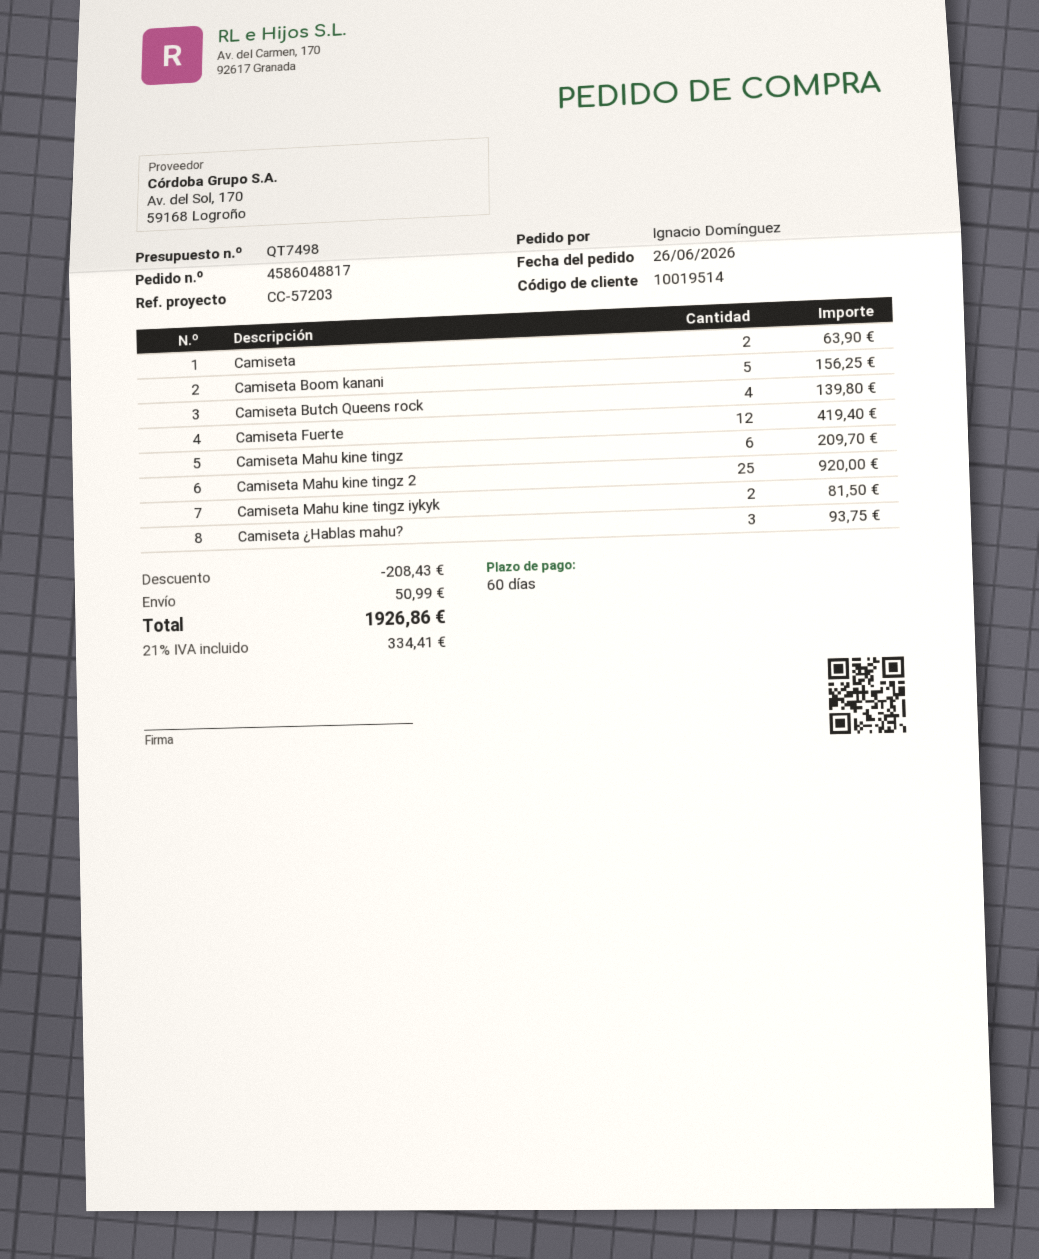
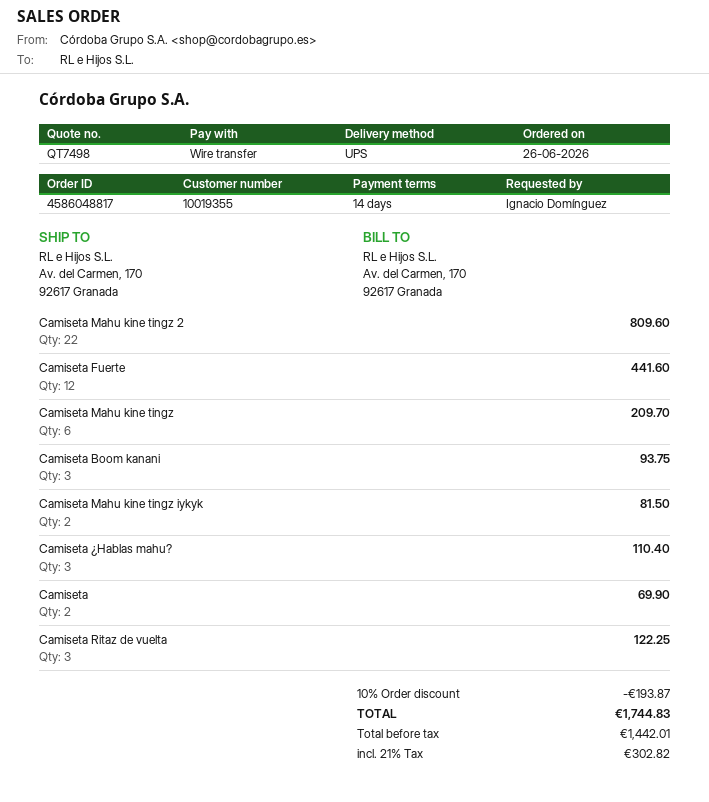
payment terms: 60 days -> 14 days
customer number: 10019514 -> 10019355
Camiseta: 2 for 63.90 -> 2 for 69.90
Camiseta Boom kanani: 5 for 156.25 -> 3 for 93.75
Camiseta Butch Queens rock: 4 for 139.80 -> none
Camiseta Fuerte: 12 for 419.40 -> 12 for 441.60
Camiseta Mahu kine tingz 2: 25 for 920.00 -> 22 for 809.60
Camiseta ¿Hablas mahu?: 3 for 93.75 -> 3 for 110.40
Camiseta Ritaz de vuelta: none -> 3 for 122.25
discount: 208.43 -> 193.87
shipping: 50.99 -> none
tax: 21% = 334.41 -> 21% = 302.82
total: 1926.86 -> 1744.83

